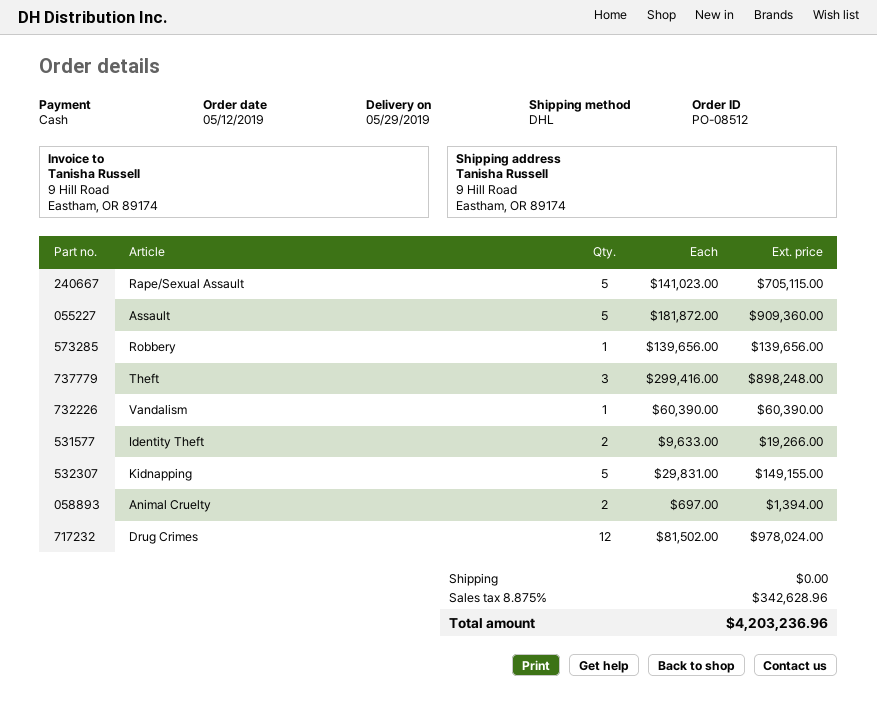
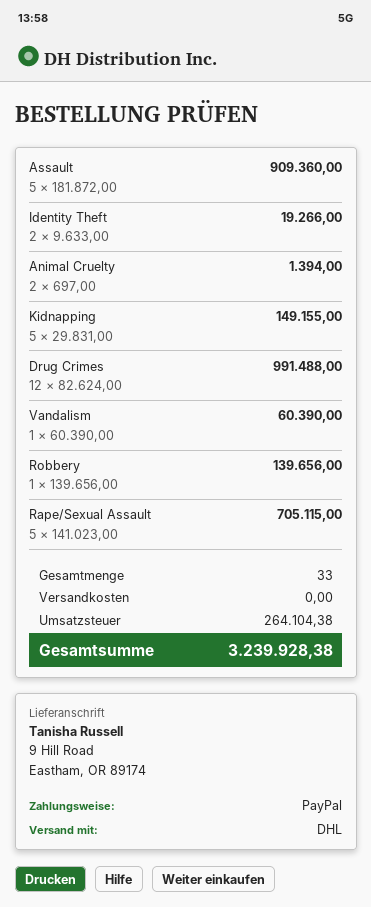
payment method: cash -> PayPal
Theft: 3 x 299416.00 = 898248.00 -> none
Drug Crimes: 12 x 81502.00 = 978024.00 -> 12 x 82624.00 = 991488.00
tax: 342628.96 -> 264104.38
total: 4203236.96 -> 3239928.38

